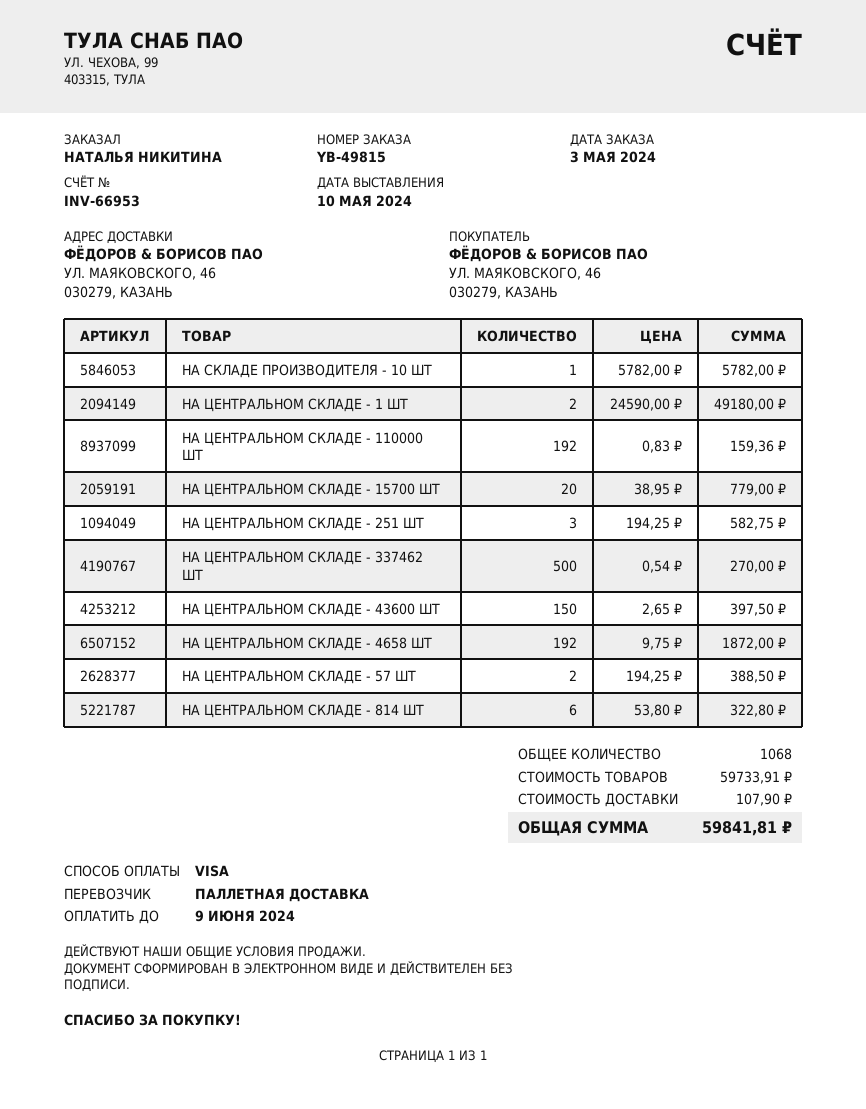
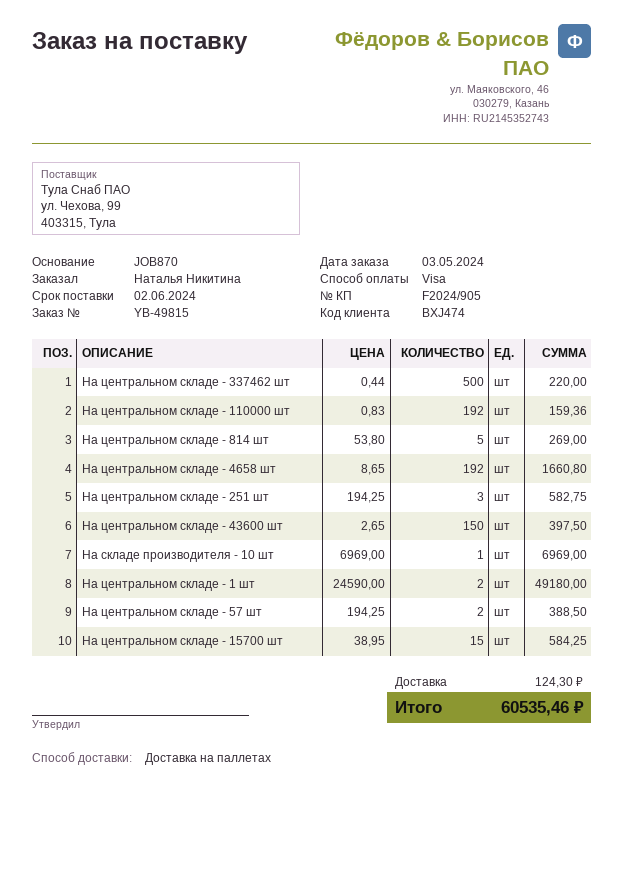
НА СКЛАДЕ ПРОИЗВОДИТЕЛЯ - 10 ШТ: 1 x 5782.00 = 5782.00 -> 1 x 6969.00 = 6969.00
НА ЦЕНТРАЛЬНОМ СКЛАДЕ - 15700 ШТ: 20 x 38.95 = 779.00 -> 15 x 38.95 = 584.25
НА ЦЕНТРАЛЬНОМ СКЛАДЕ - 337462 ШТ: 500 x 0.54 = 270.00 -> 500 x 0.44 = 220.00
НА ЦЕНТРАЛЬНОМ СКЛАДЕ - 4658 ШТ: 192 x 9.75 = 1872.00 -> 192 x 8.65 = 1660.80
НА ЦЕНТРАЛЬНОМ СКЛАДЕ - 814 ШТ: 6 x 53.80 = 322.80 -> 5 x 53.80 = 269.00
shipping: 107.90 -> 124.30
total: 59841.81 -> 60535.46

